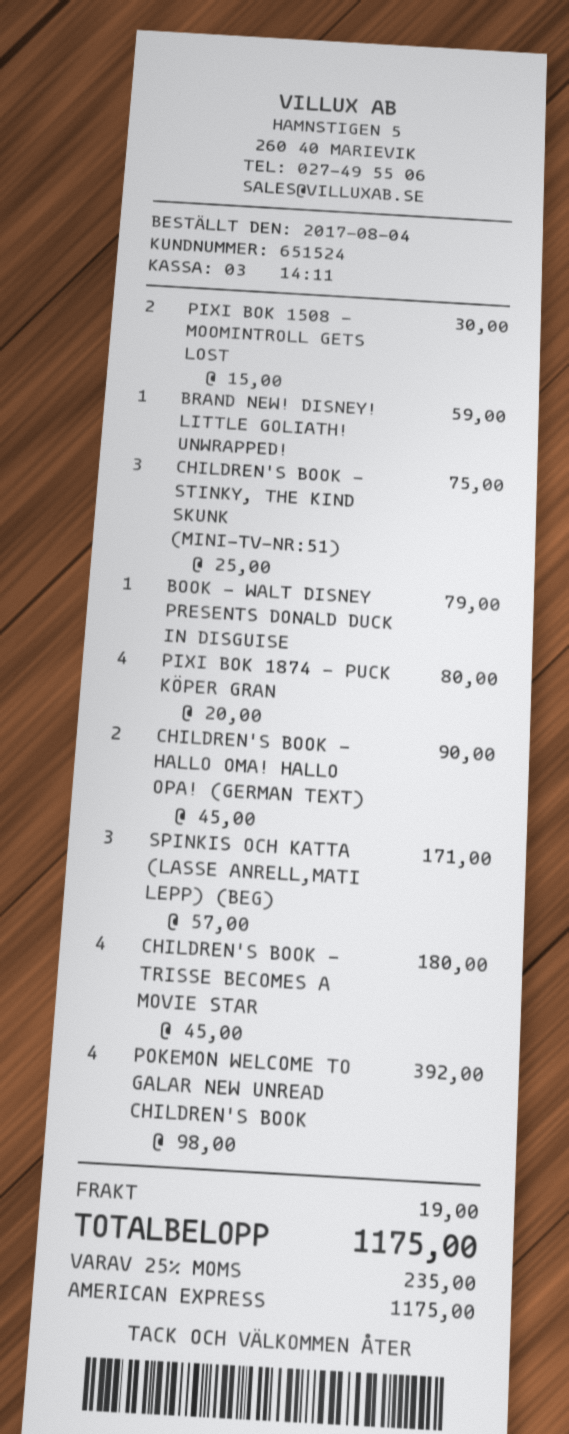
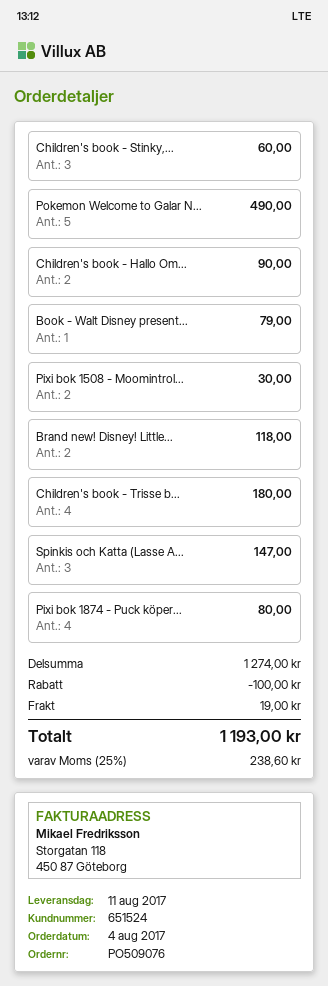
BRAND NEW! DISNEY! LITTLE GOLIATH! UNWRAPPED!: 1 for 59.00 -> 2 for 118.00
CHILDREN'S BOOK - STINKY, THE KIND SKUNK (MINI-TV-NR:51): 3 for 75.00 -> 3 for 60.00
SPINKIS OCH KATTA (LASSE ANRELL,MATI LEPP) (BEG): 3 for 171.00 -> 3 for 147.00
POKEMON WELCOME TO GALAR NEW UNREAD CHILDREN'S BOOK: 4 for 392.00 -> 5 for 490.00
discount: none -> 100.00
tax: 25% = 235.00 -> 25% = 238.60
total: 1175.00 -> 1193.00

